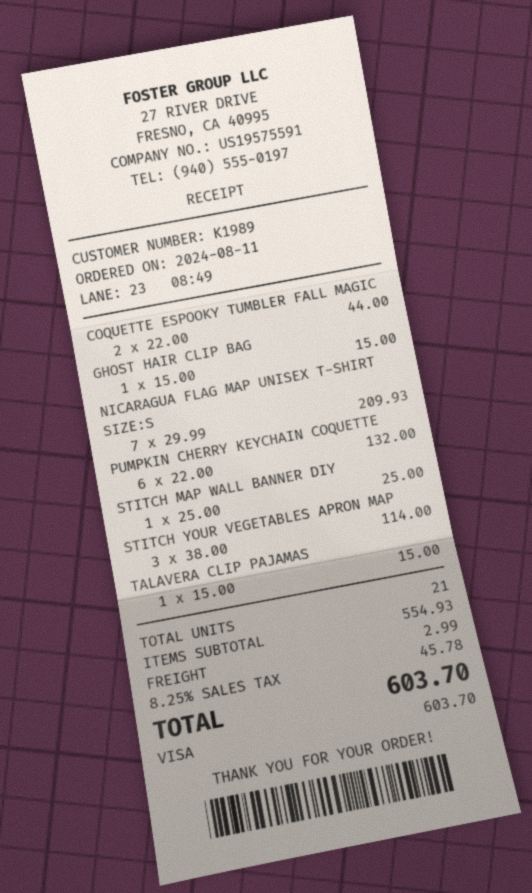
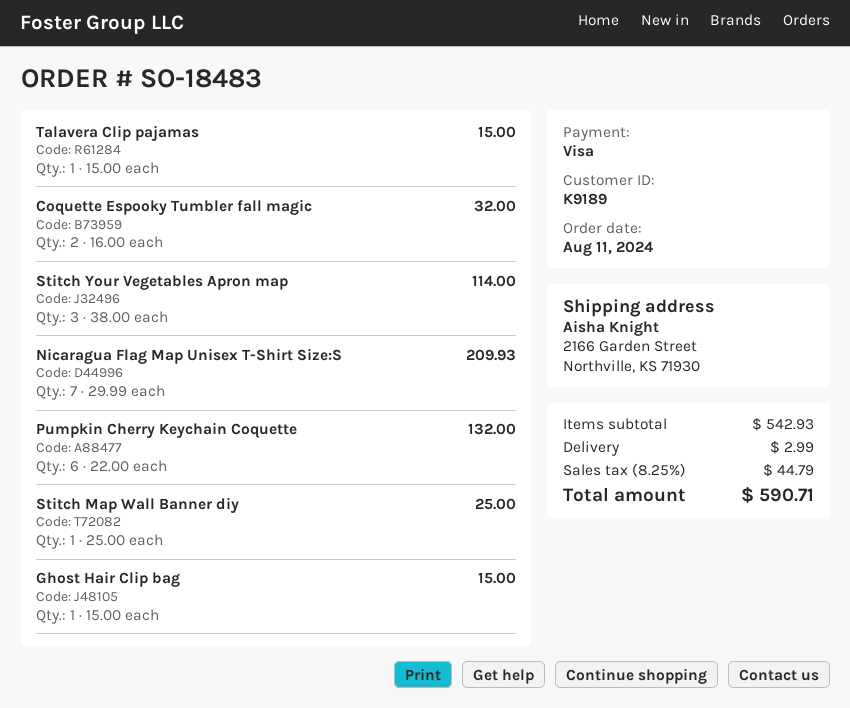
customer number: K1989 -> K9189
COQUETTE ESPOOKY TUMBLER FALL MAGIC: 2 x 22.00 = 44.00 -> 2 x 16.00 = 32.00
subtotal: 554.93 -> 542.93
tax: 8.25% = 45.78 -> 8.25% = 44.79
total: 603.70 -> 590.71

